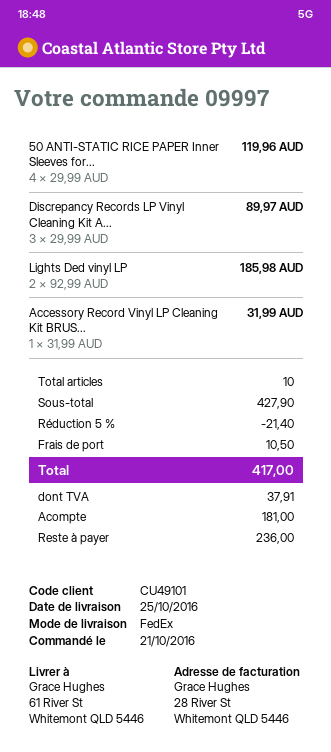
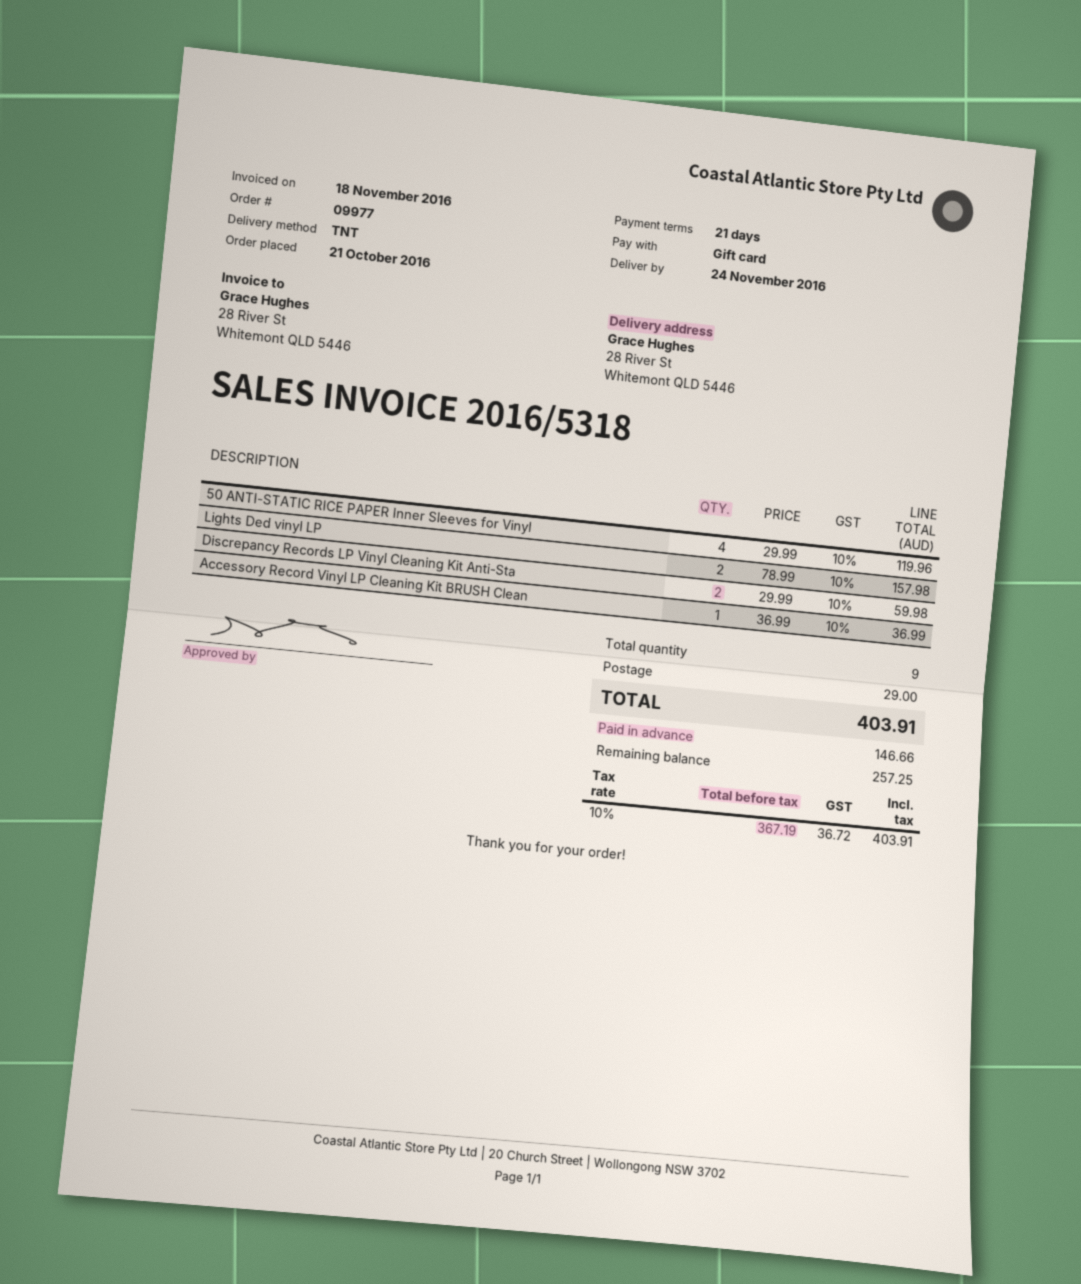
order number: 09997 -> 09977
delivery date: 2016-10-25 -> 2016-11-24
shipping method: FedEx -> TNT
ship to: 61 River St, Whitemont QLD 5446 -> 28 River St, Whitemont QLD 5446
Discrepancy Records LP Vinyl Cleaning Kit A...: 3 x 29.99 = 89.97 -> 2 x 29.99 = 59.98
Lights Ded vinyl LP: 2 x 92.99 = 185.98 -> 2 x 78.99 = 157.98
Accessory Record Vinyl LP Cleaning Kit BRUS...: 1 x 31.99 = 31.99 -> 1 x 36.99 = 36.99
total quantity: 10 -> 9
discount: 5% = 21.40 -> none
shipping: 10.50 -> 29.00
tax: 37.91 -> 36.72
total: 417.00 -> 403.91
deposit: 181.00 -> 146.66
balance: 236.00 -> 257.25

